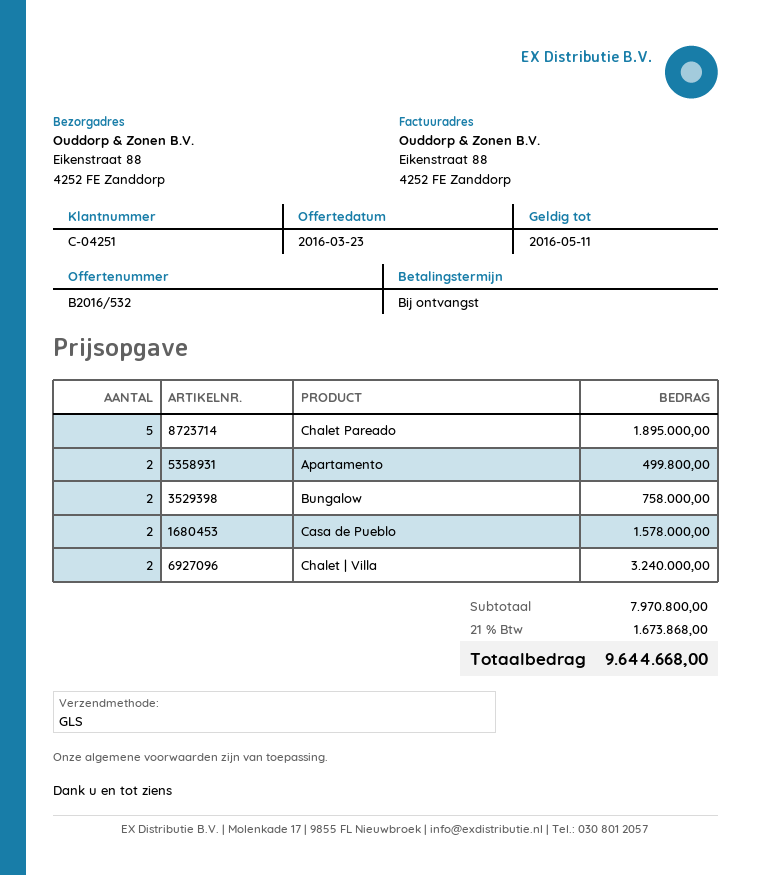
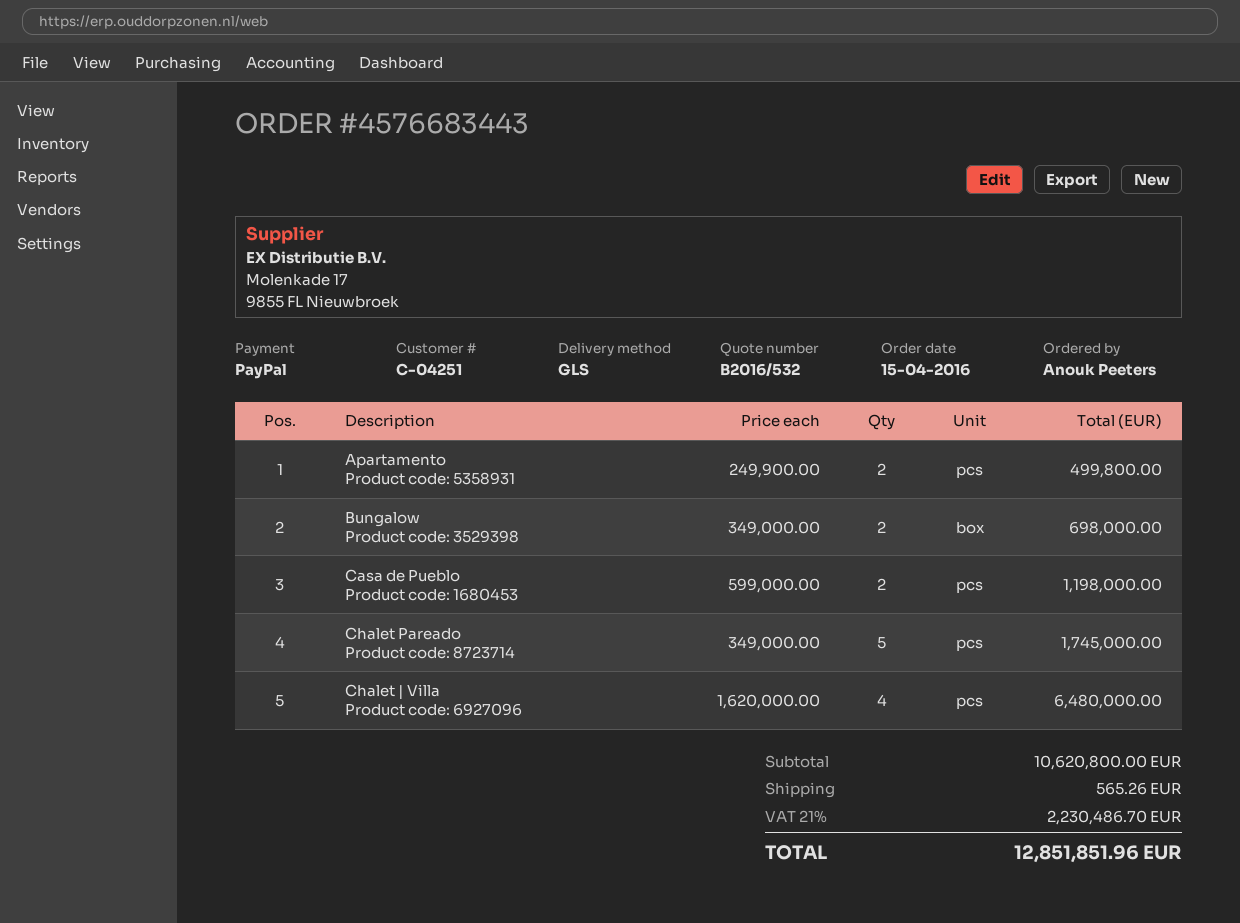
Chalet Pareado: 5 for 1895000.00 -> 5 for 1745000.00
Bungalow: 2 for 758000.00 -> 2 for 698000.00
Casa de Pueblo: 2 for 1578000.00 -> 2 for 1198000.00
Chalet | Villa: 2 for 3240000.00 -> 4 for 6480000.00
subtotal: 7970800.00 -> 10620800.00
shipping: none -> 565.26
tax: 21% = 1673868.00 -> 21% = 2230486.70
total: 9644668.00 -> 12851851.96

